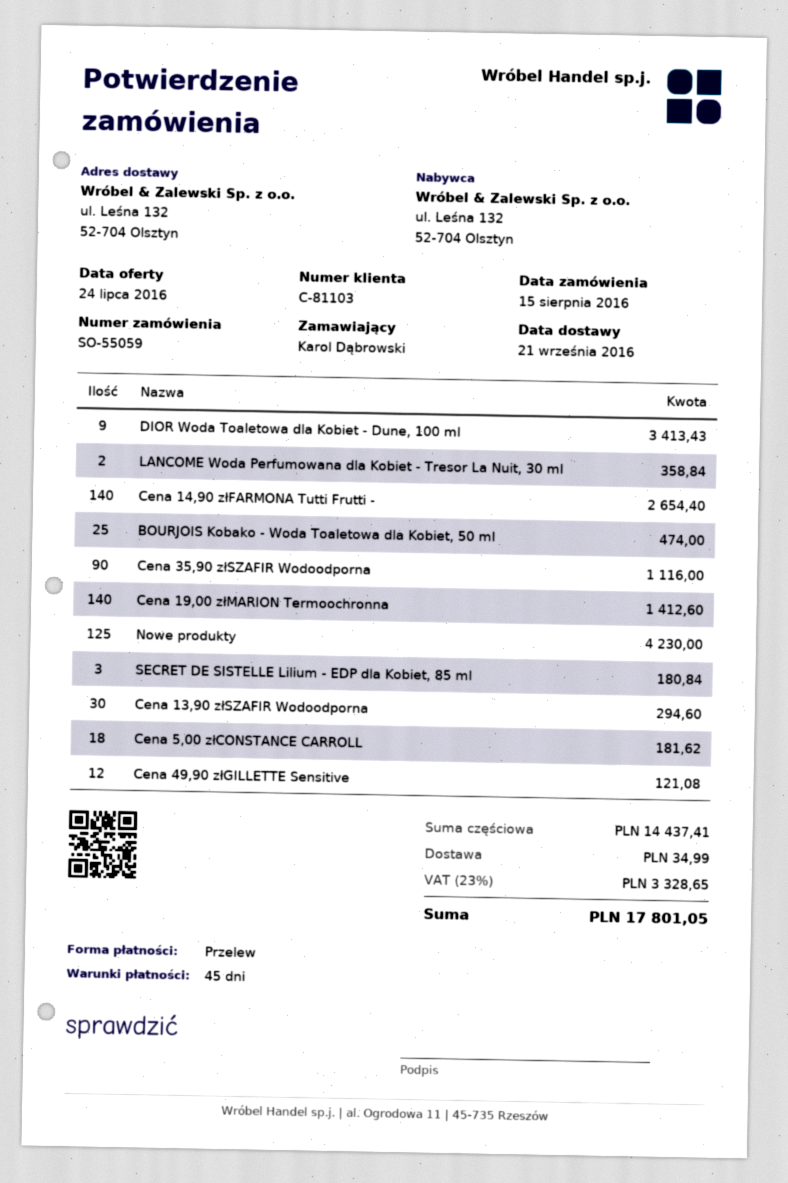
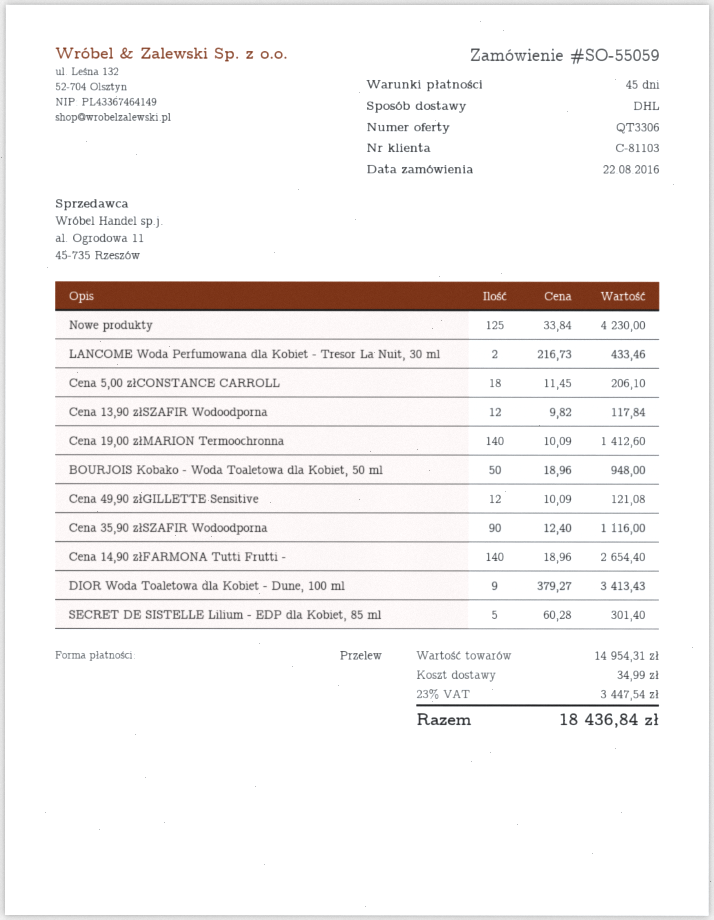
order date: 2016-08-15 -> 2016-08-22
LANCOME Woda Perfumowana dla Kobiet - Tresor La Nuit, 30 ml: 2 for 358.84 -> 2 for 433.46
BOURJOIS Kobako - Woda Toaletowa dla Kobiet, 50 ml: 25 for 474.00 -> 50 for 948.00
SECRET DE SISTELLE Lilium - EDP dla Kobiet, 85 ml: 3 for 180.84 -> 5 for 301.40
Cena 13,90 złSZAFIR Wodoodporna: 30 for 294.60 -> 12 for 117.84
Cena 5,00 złCONSTANCE CARROLL: 18 for 181.62 -> 18 for 206.10
subtotal: 14437.41 -> 14954.31
tax: 23% = 3328.65 -> 23% = 3447.54
total: 17801.05 -> 18436.84

